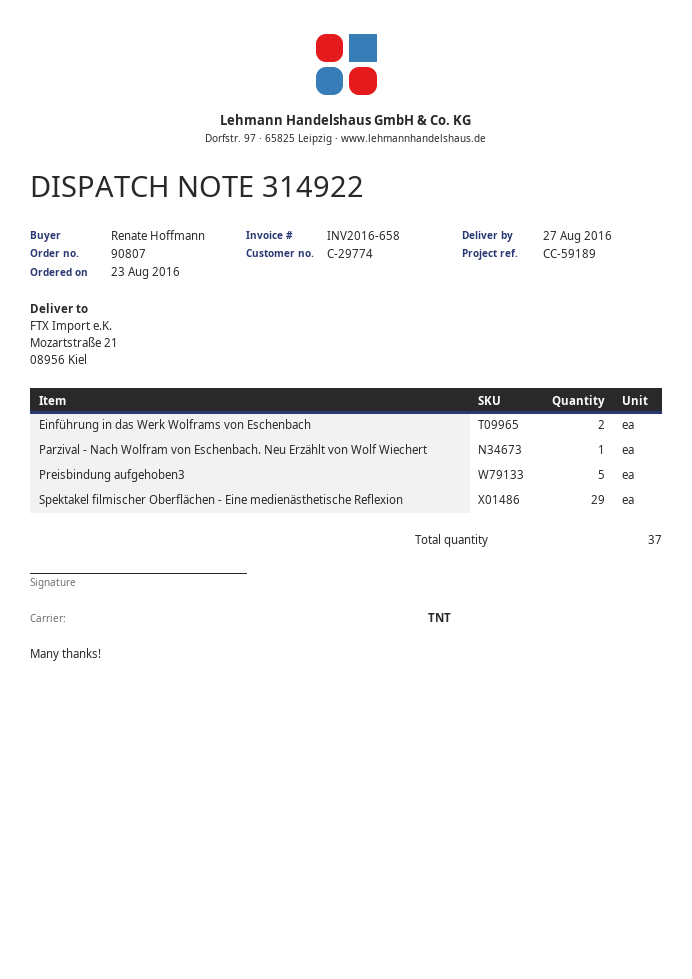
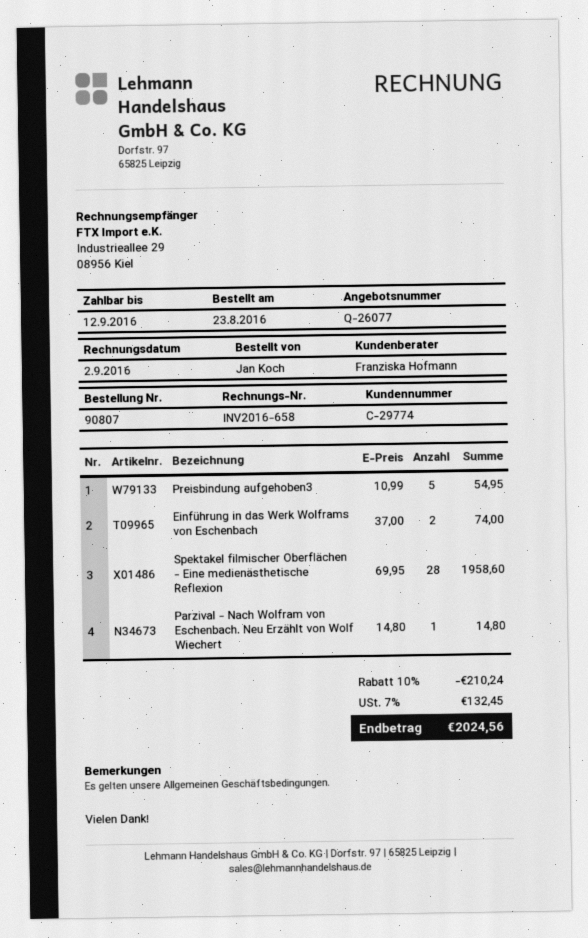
ordered by: Renate Hoffmann -> Jan Koch
Spektakel filmischer Oberflächen - Eine medienästhetische Reflexion: 29 -> 28

